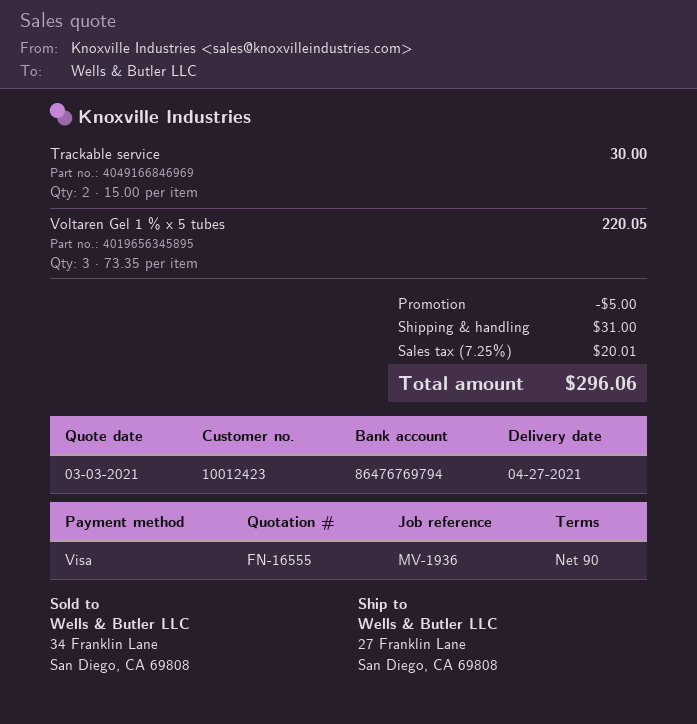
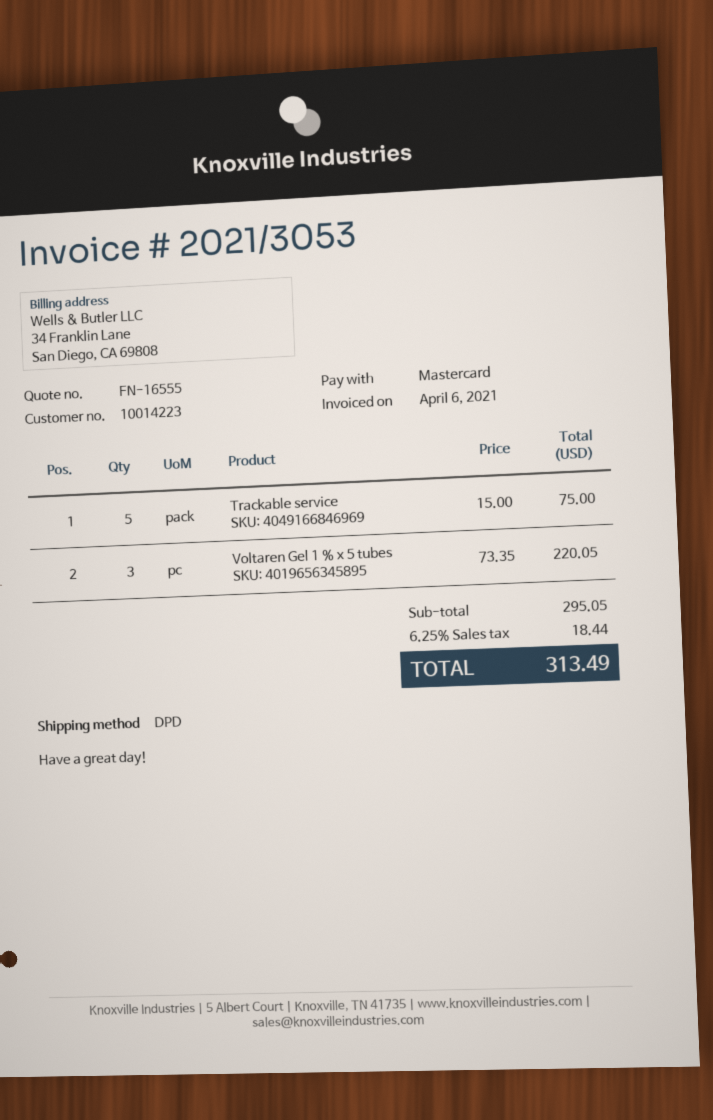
customer number: 10012423 -> 10014223
payment method: Visa -> Mastercard
Trackable service: 2 x 15.00 = 30.00 -> 5 x 15.00 = 75.00
discount: 5.00 -> none
shipping: 31.00 -> none
tax: 7.25% = 20.01 -> 6.25% = 18.44
total: 296.06 -> 313.49

